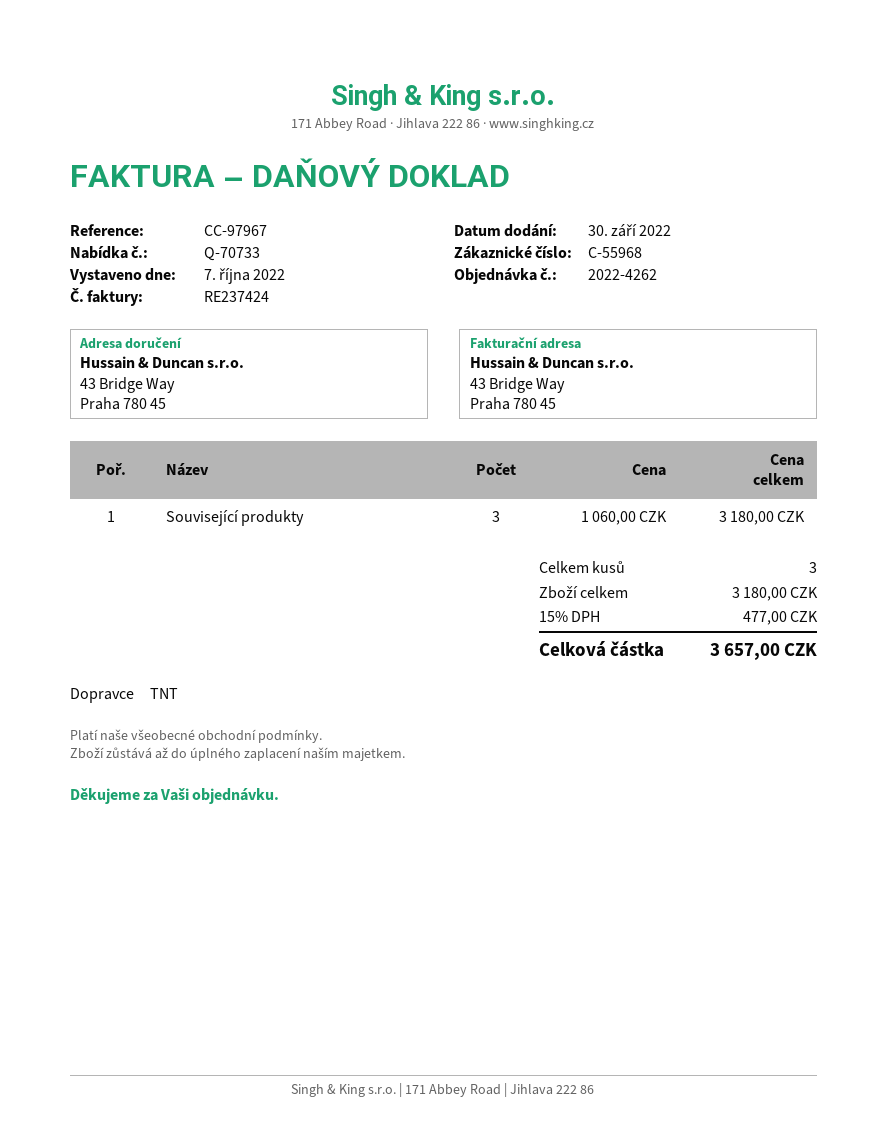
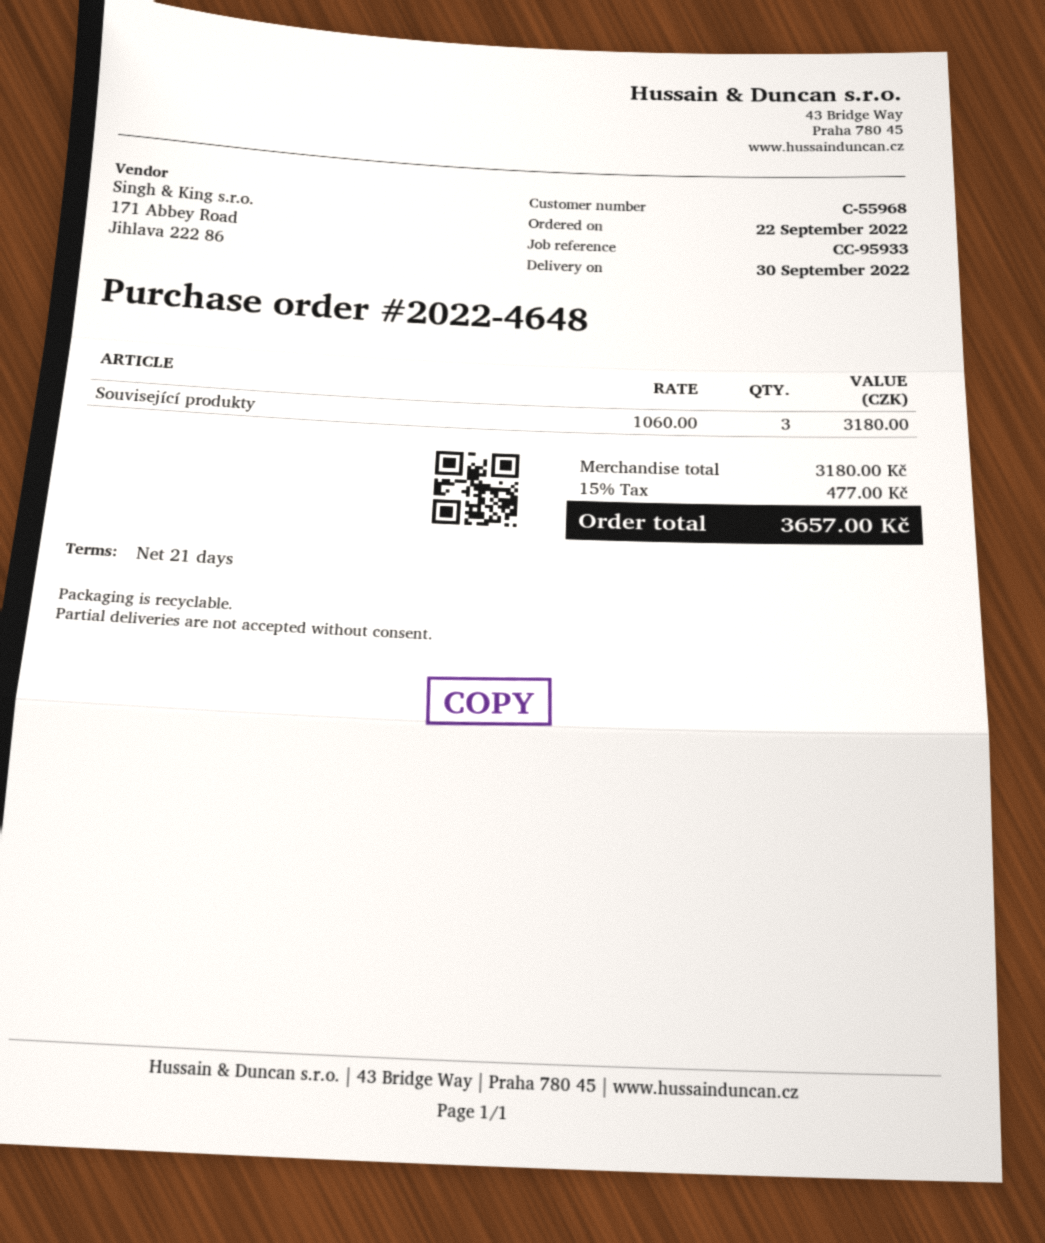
order number: 2022-4262 -> 2022-4648
reference: CC-97967 -> CC-95933

